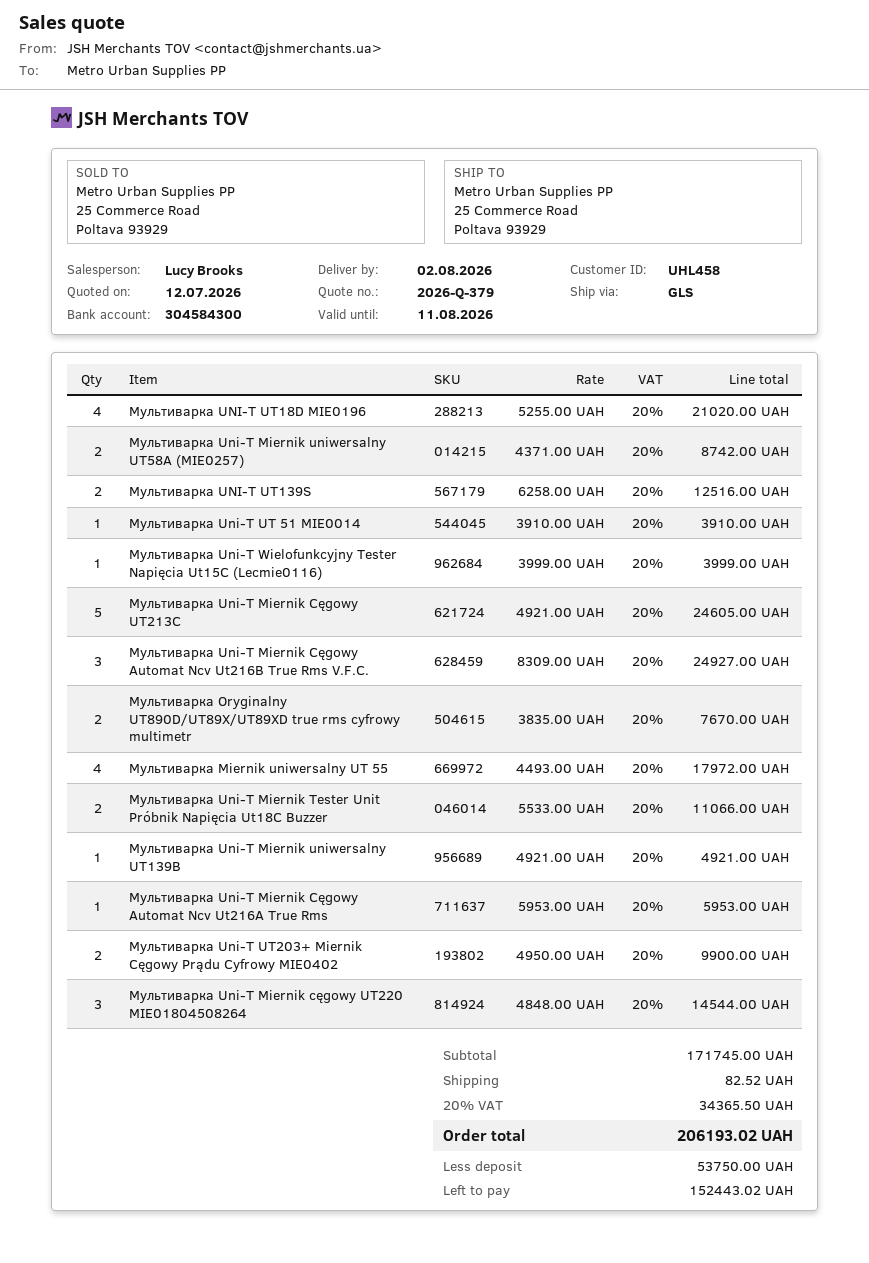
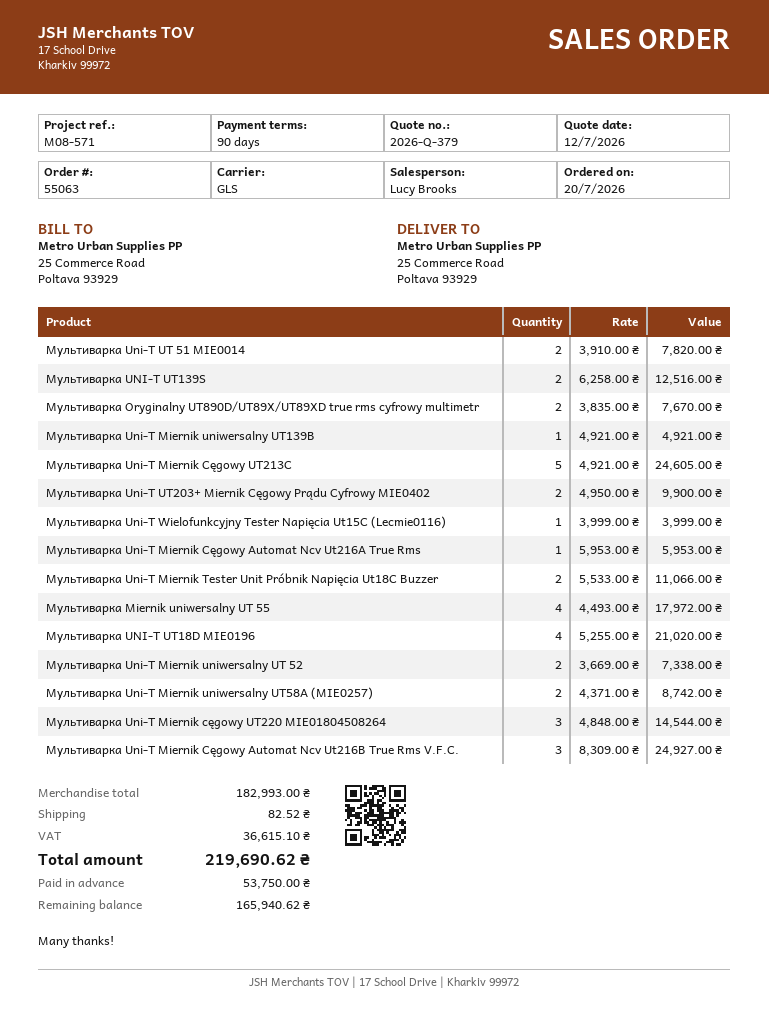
Мультиварка Uni-T UT 51 MIE0014: 1 x 3910.00 = 3910.00 -> 2 x 3910.00 = 7820.00
Мультиварка Uni-T Miernik uniwersalny UT 52: none -> 2 x 3669.00 = 7338.00
subtotal: 171745.00 -> 182993.00
tax: 34365.50 -> 36615.10
total: 206193.02 -> 219690.62
balance: 152443.02 -> 165940.62

